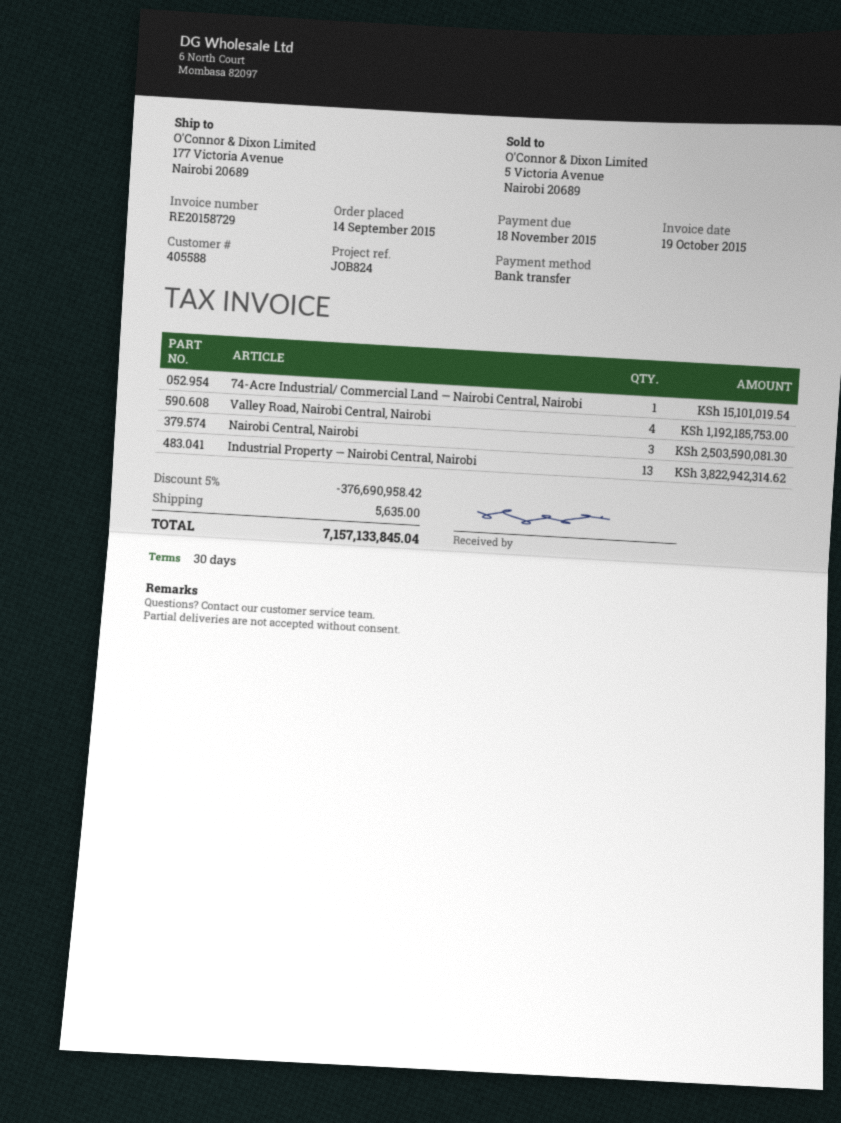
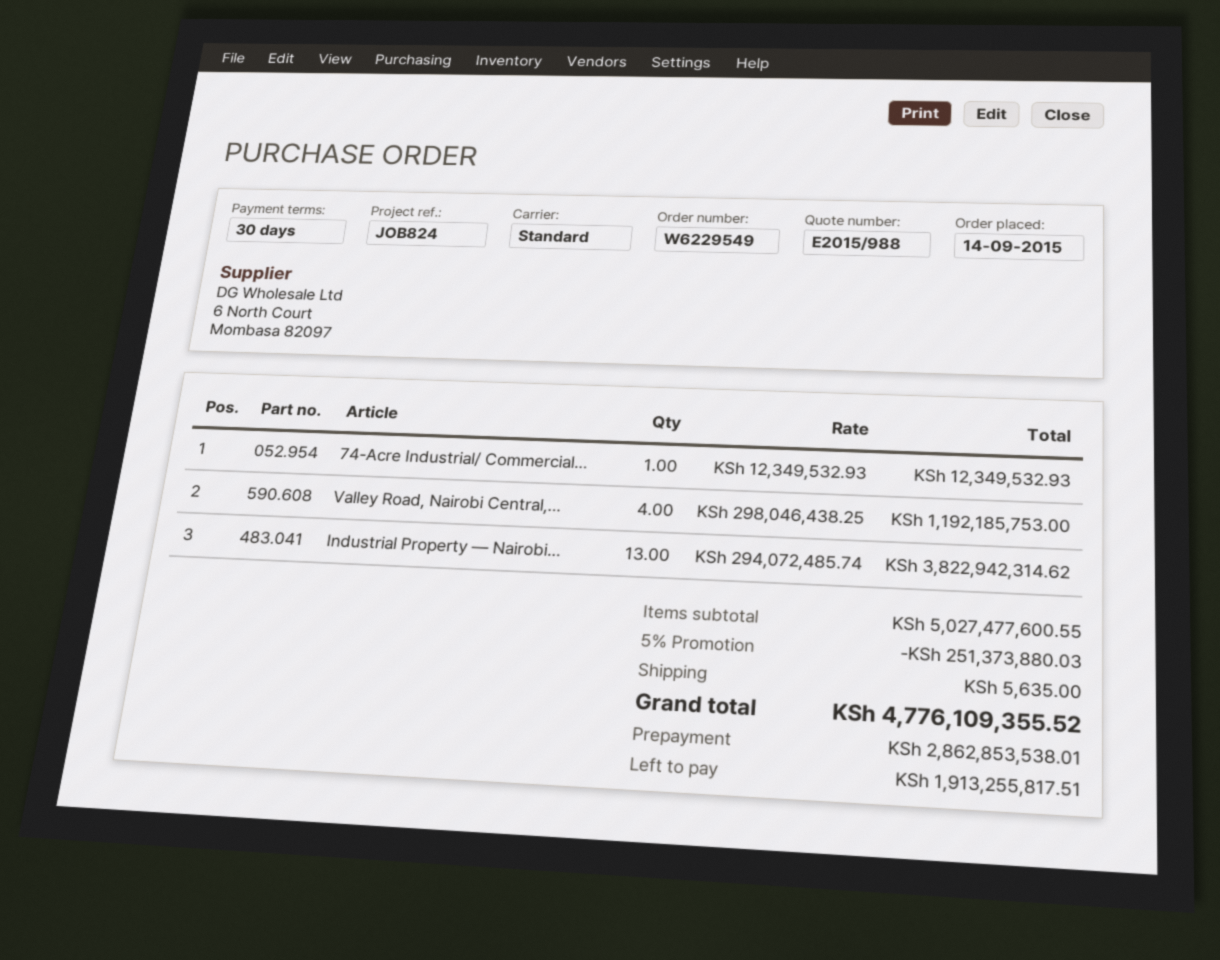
74-Acre Industrial/ Commercial Land — Nairobi Central, Nairobi: 1 for 15101019.54 -> 1 for 12349532.93
Nairobi Central, Nairobi: 3 for 2503590081.30 -> none
discount: 5% = 376690958.42 -> 5% = 251373880.03
total: 7157133845.04 -> 4776109355.52

